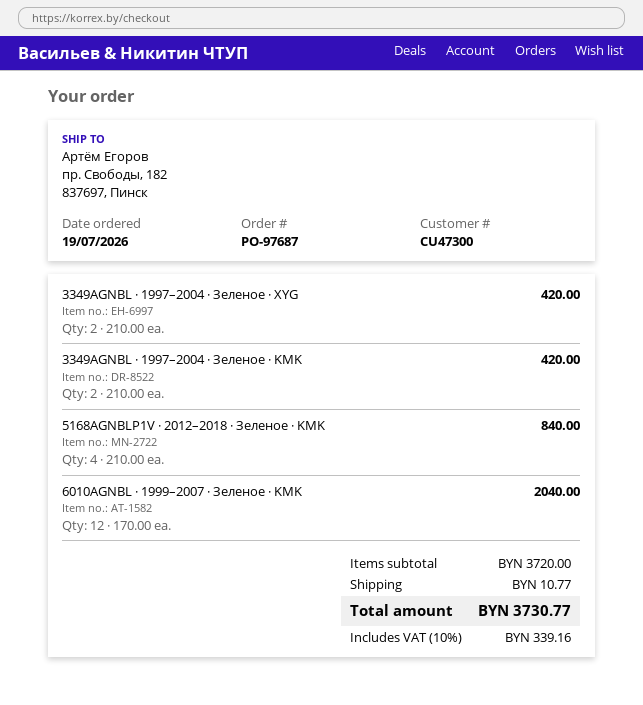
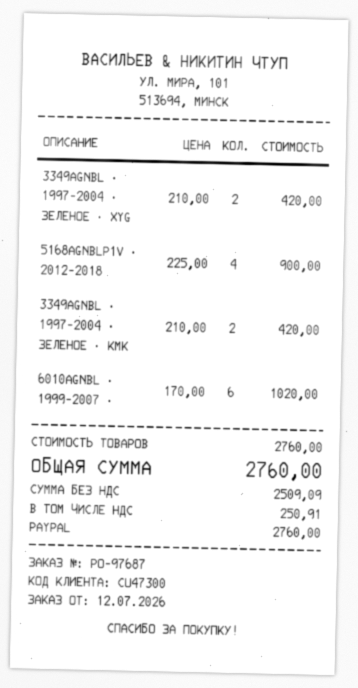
order date: 2026-07-19 -> 2026-07-12
5168AGNBLP1V · 2012–2018 · Зеленое · KMK: 4 x 210.00 = 840.00 -> 4 x 225.00 = 900.00
6010AGNBL · 1999–2007 · Зеленое · KMK: 12 x 170.00 = 2040.00 -> 6 x 170.00 = 1020.00
subtotal: 3720.00 -> 2760.00
shipping: 10.77 -> none
tax: 339.16 -> 250.91
total: 3730.77 -> 2760.00

